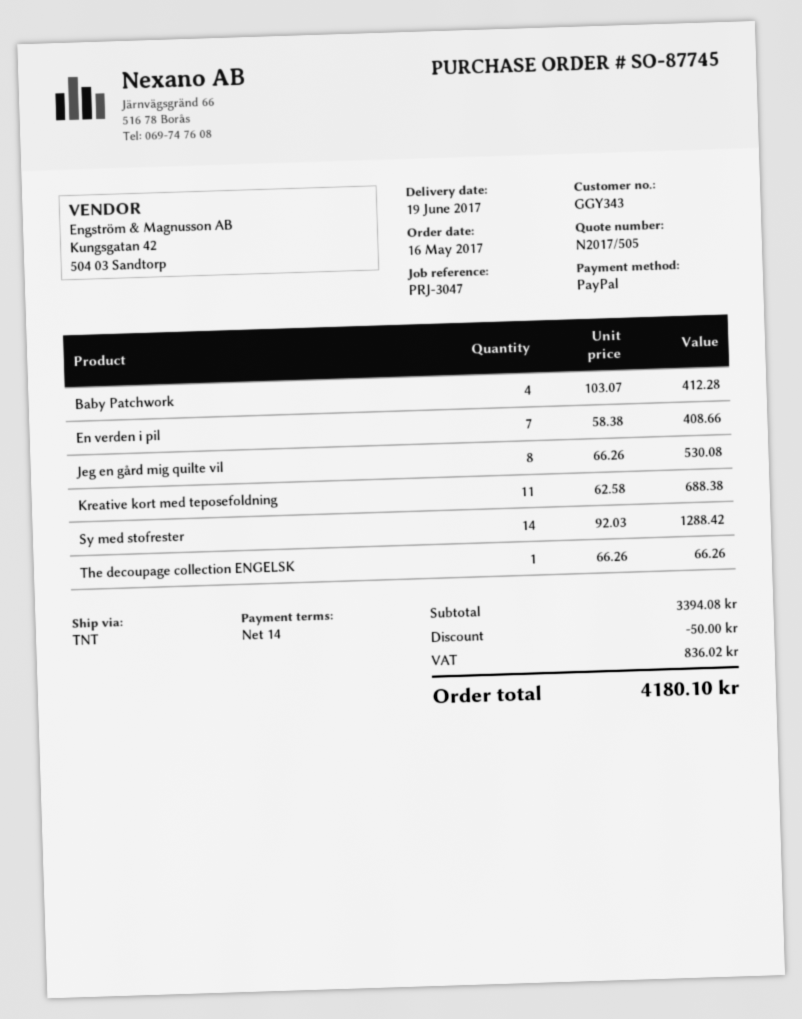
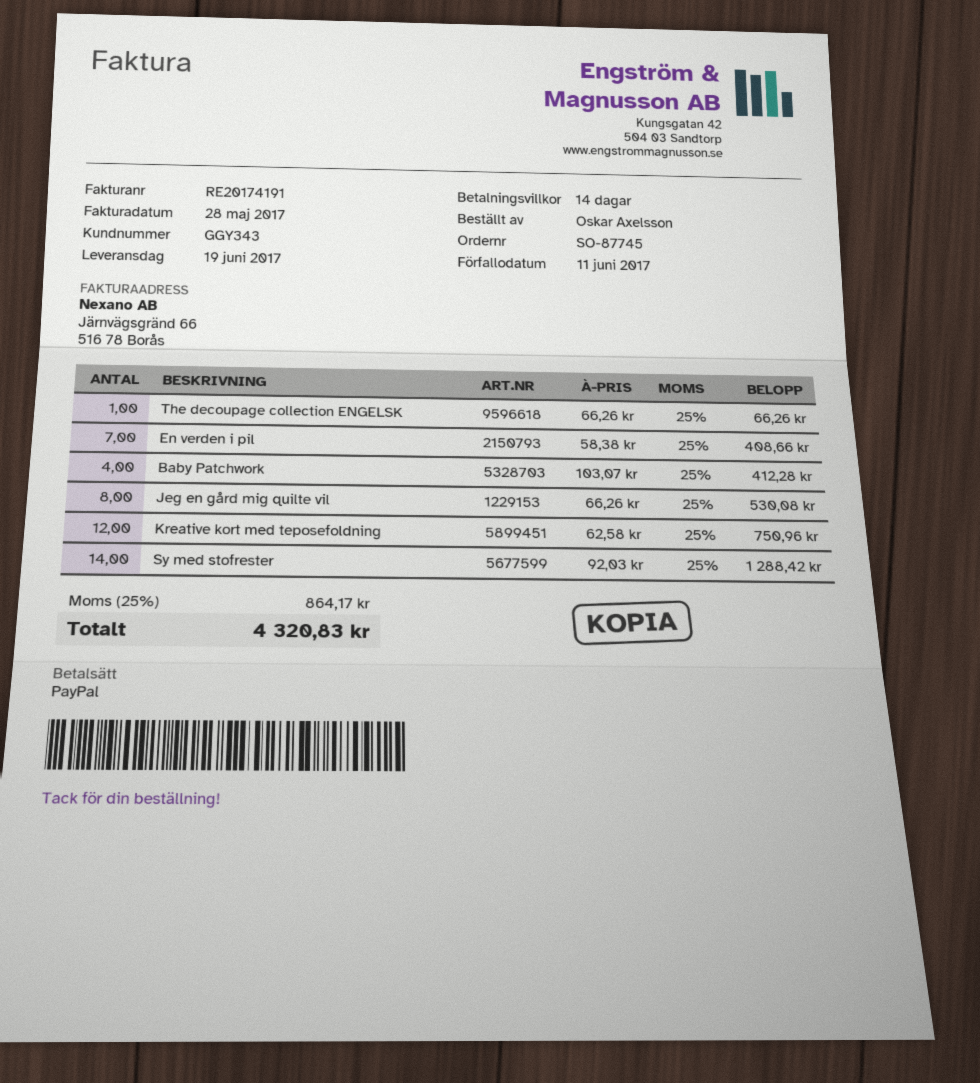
Kreative kort med teposefoldning: 11 x 62.58 = 688.38 -> 12 x 62.58 = 750.96
discount: 50.00 -> none
tax: 836.02 -> 864.17
total: 4180.10 -> 4320.83

